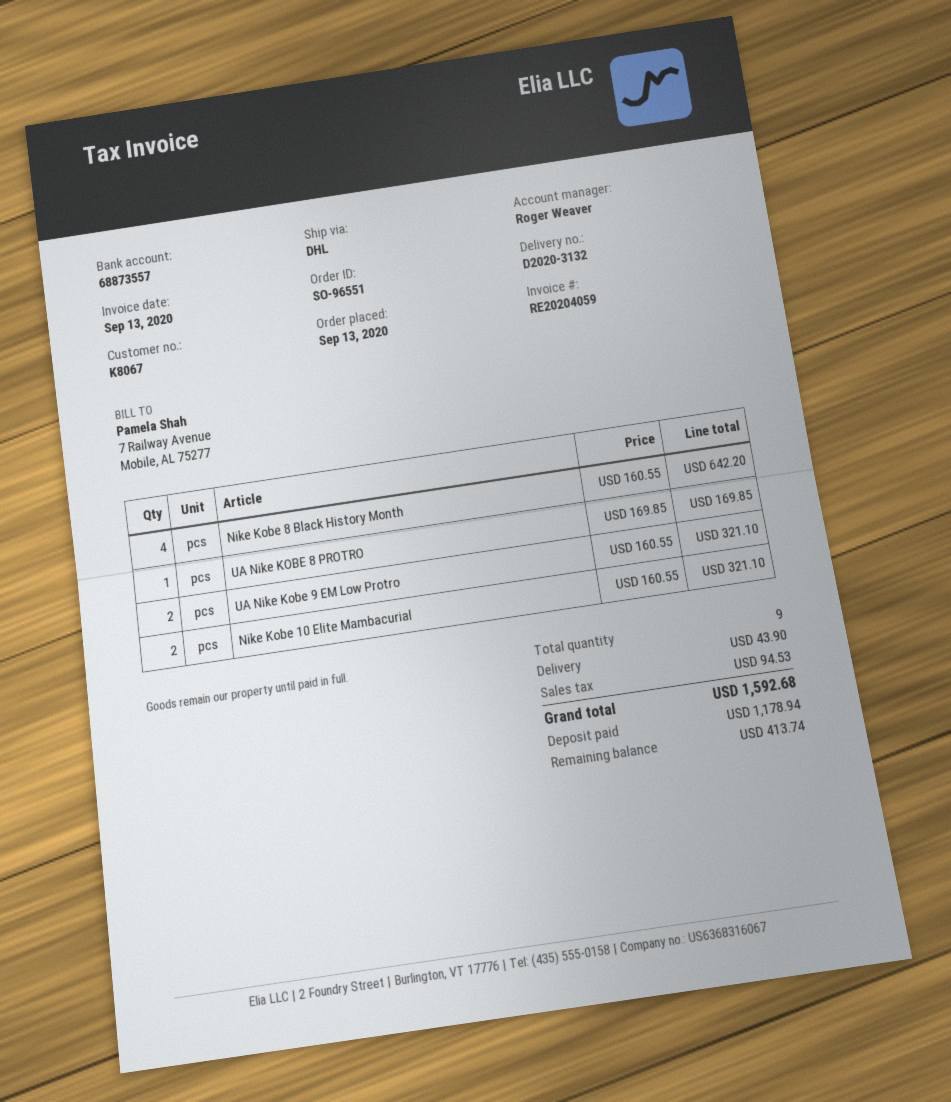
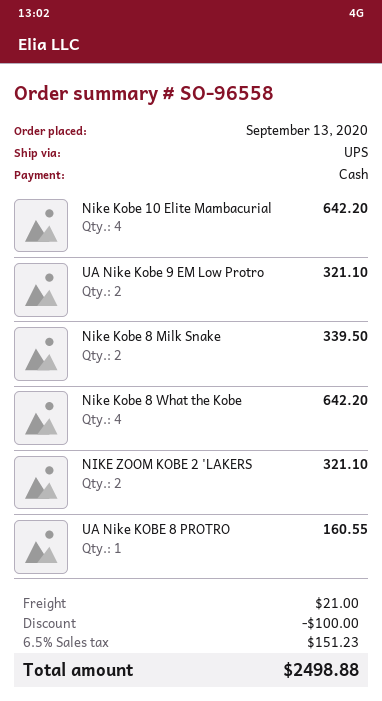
order number: SO-96551 -> SO-96558
shipping method: DHL -> UPS
Nike Kobe 8 Black History Month: 4 for 642.20 -> none
UA Nike KOBE 8 PROTRO: 1 for 169.85 -> 1 for 160.55
Nike Kobe 10 Elite Mambacurial: 2 for 321.10 -> 4 for 642.20
Nike Kobe 8 Milk Snake: none -> 2 for 339.50
Nike Kobe 8 What the Kobe: none -> 4 for 642.20
NIKE ZOOM KOBE 2 'LAKERS: none -> 2 for 321.10
discount: none -> 100.00
shipping: 43.90 -> 21.00
tax: 94.53 -> 151.23
total: 1592.68 -> 2498.88

